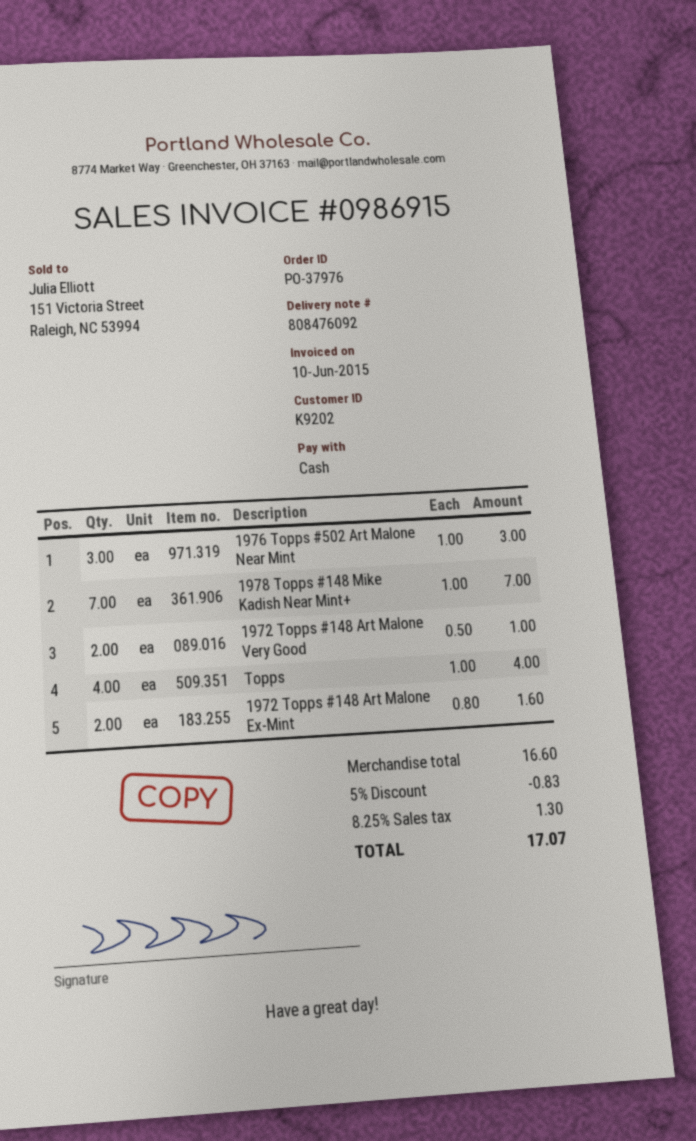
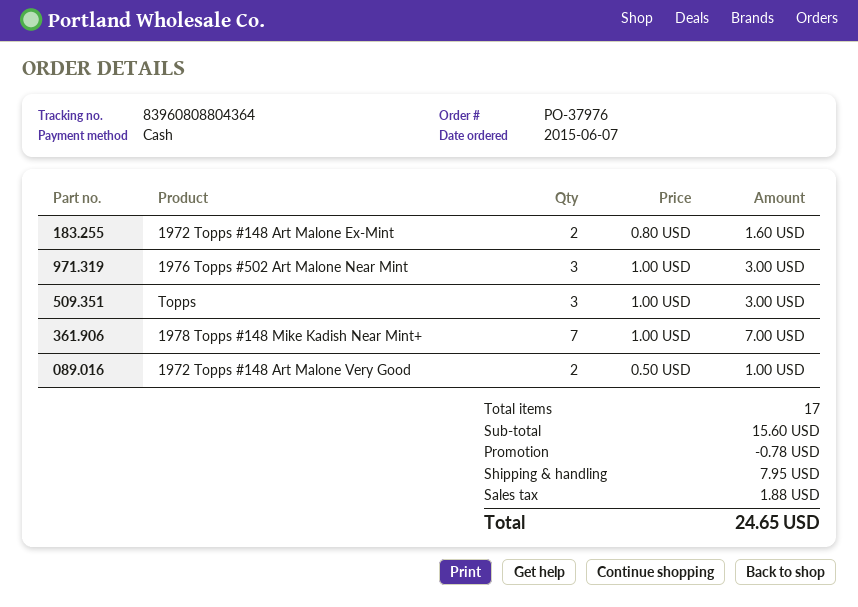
Topps: 4 x 1.00 = 4.00 -> 3 x 1.00 = 3.00
subtotal: 16.60 -> 15.60
discount: 0.83 -> 0.78
shipping: none -> 7.95
tax: 1.30 -> 1.88
total: 17.07 -> 24.65

